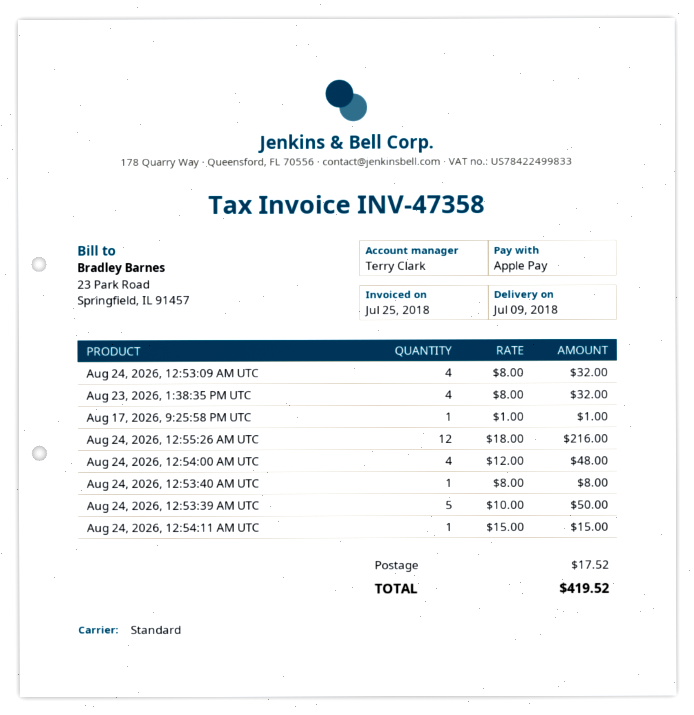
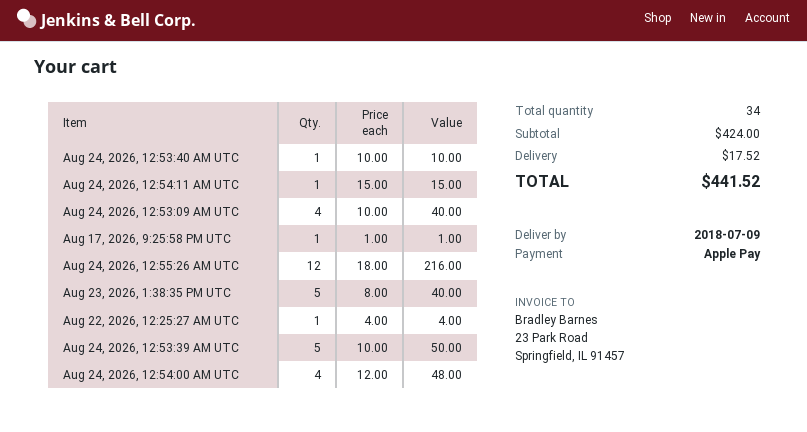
Aug 24, 2026, 12:53:09 AM UTC: 4 x 8.00 = 32.00 -> 4 x 10.00 = 40.00
Aug 23, 2026, 1:38:35 PM UTC: 4 x 8.00 = 32.00 -> 5 x 8.00 = 40.00
Aug 24, 2026, 12:53:40 AM UTC: 1 x 8.00 = 8.00 -> 1 x 10.00 = 10.00
Aug 22, 2026, 12:25:27 AM UTC: none -> 1 x 4.00 = 4.00
total: 419.52 -> 441.52

